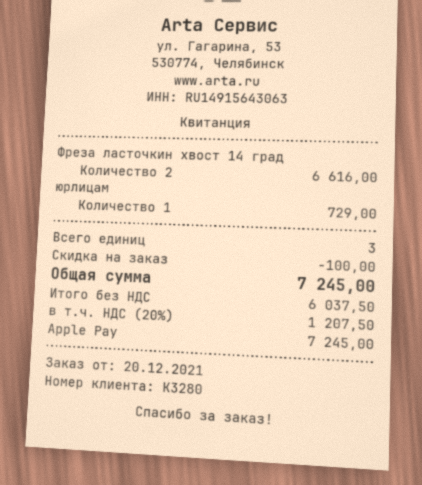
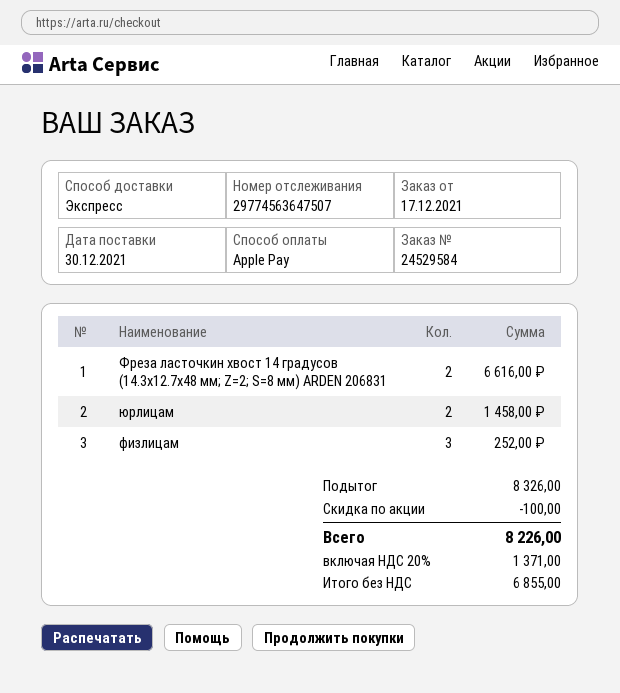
order date: 2021-12-20 -> 2021-12-17
юрлицам: 1 for 729.00 -> 2 for 1458.00
физлицам: none -> 3 for 252.00
net: 6037.50 -> 6855.00
tax: 20% = 1207.50 -> 20% = 1371.00
total: 7245.00 -> 8226.00

